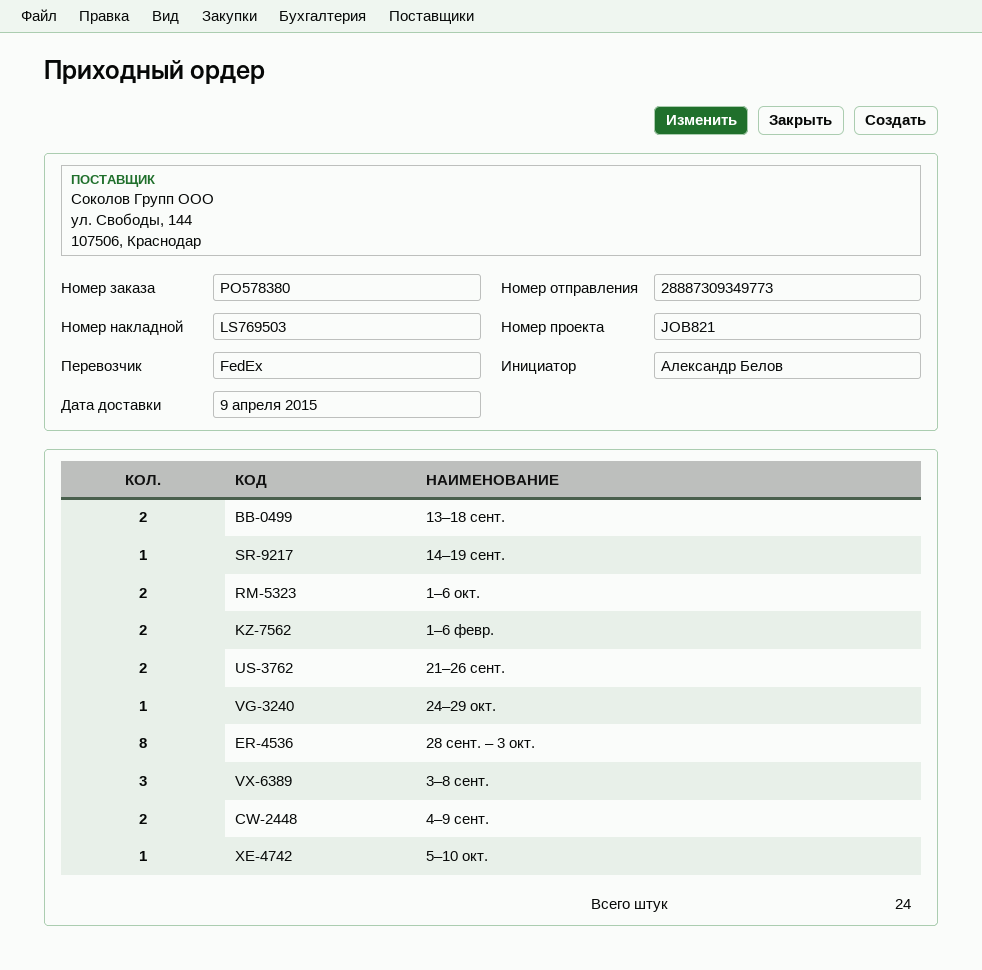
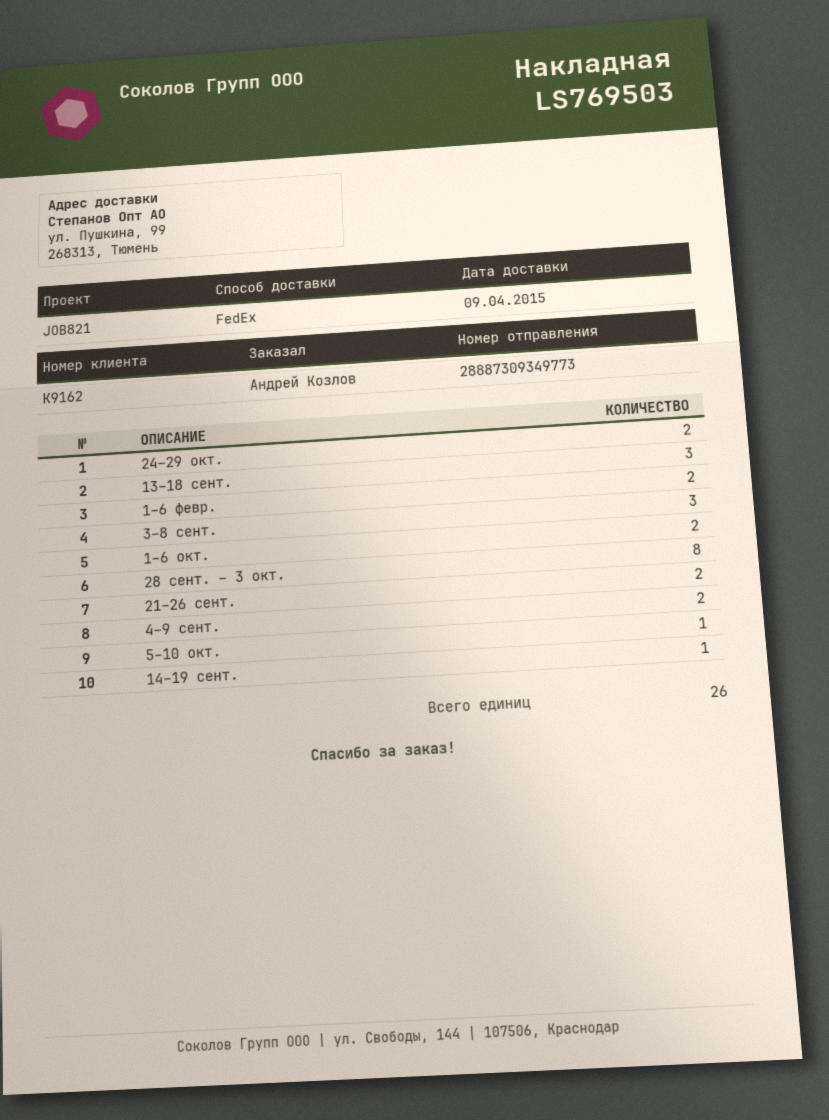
ordered by: Александр Белов -> Андрей Козлов
13–18 сент.: 2 -> 3
24–29 окт.: 1 -> 2
total quantity: 24 -> 26

